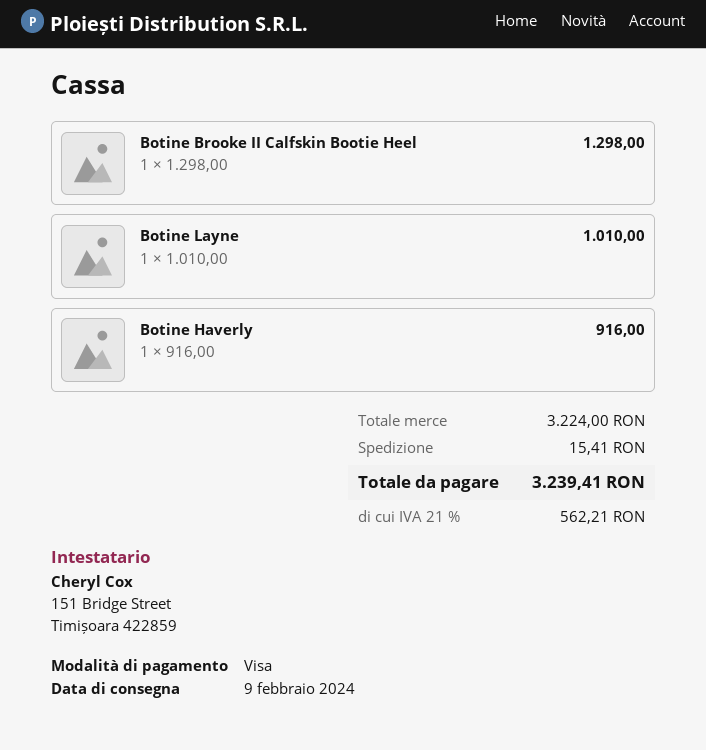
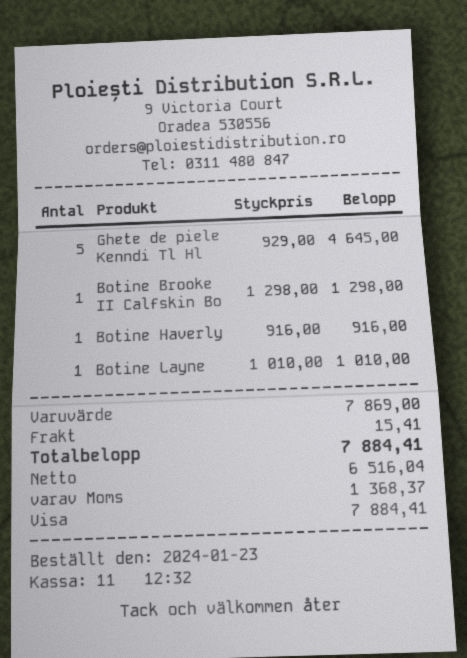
Ghete de piele Kenndi Tl Hl: none -> 5 x 929.00 = 4645.00
subtotal: 3224.00 -> 7869.00
tax: 562.21 -> 1368.37
total: 3239.41 -> 7884.41

